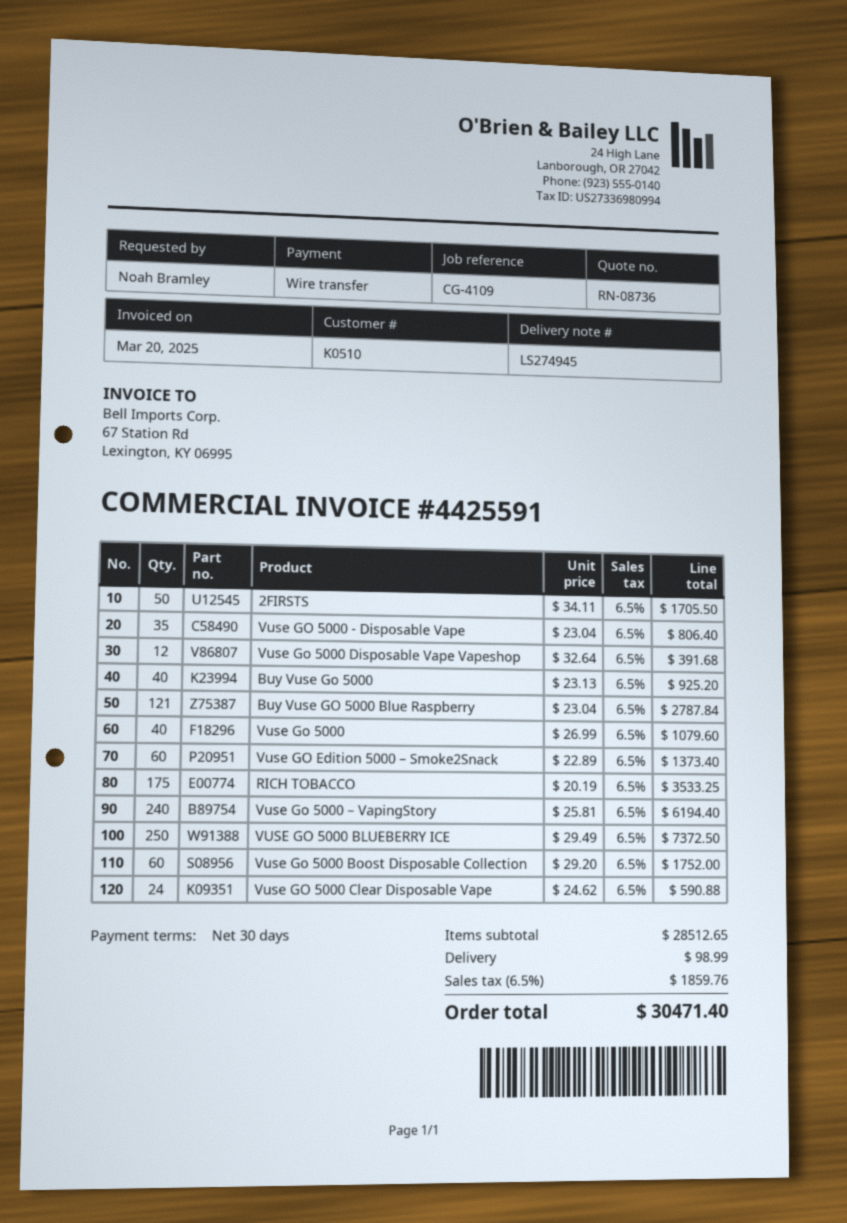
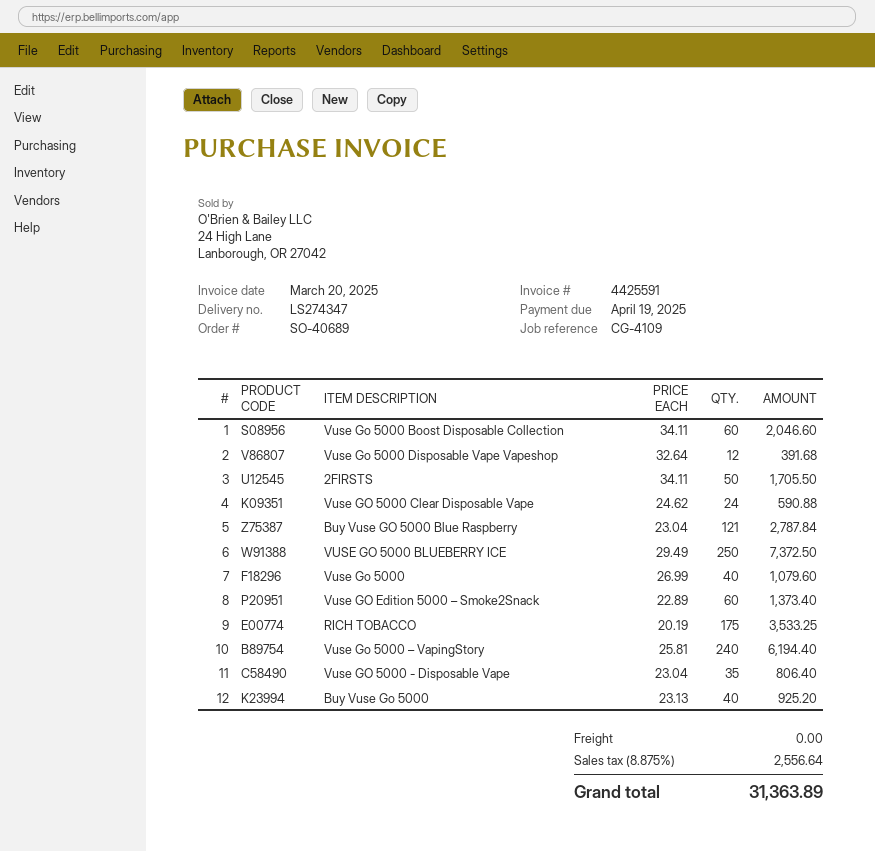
delivery note number: LS274945 -> LS274347
Vuse Go 5000 Boost Disposable Collection: 60 x 29.20 = 1752.00 -> 60 x 34.11 = 2046.60
shipping: 98.99 -> 0.00
tax: 6.5% = 1859.76 -> 8.875% = 2556.64
total: 30471.40 -> 31363.89

